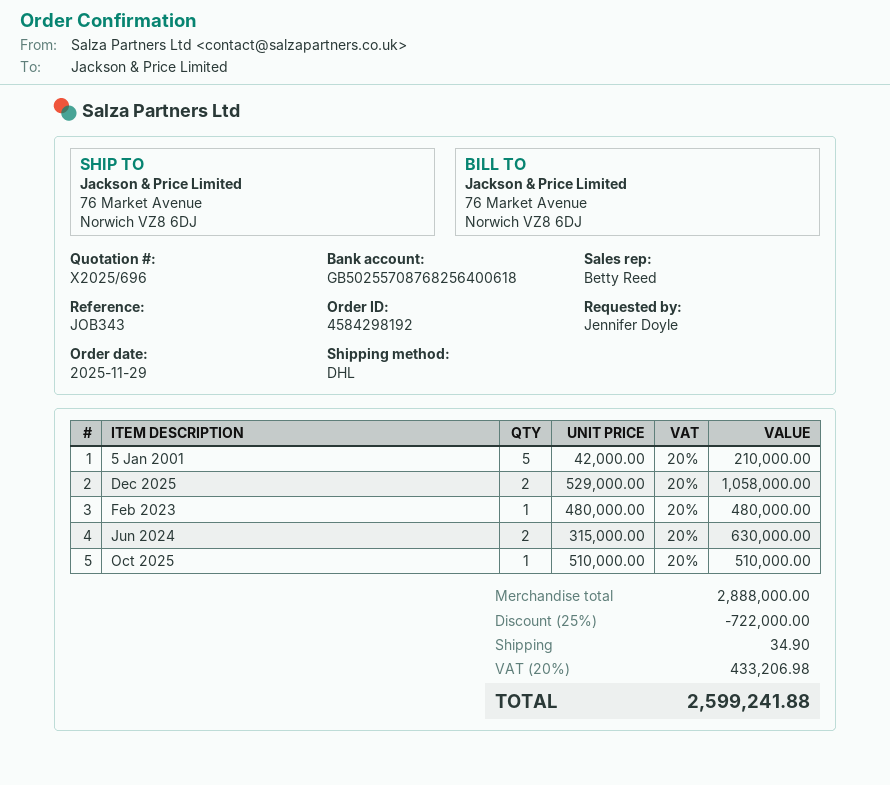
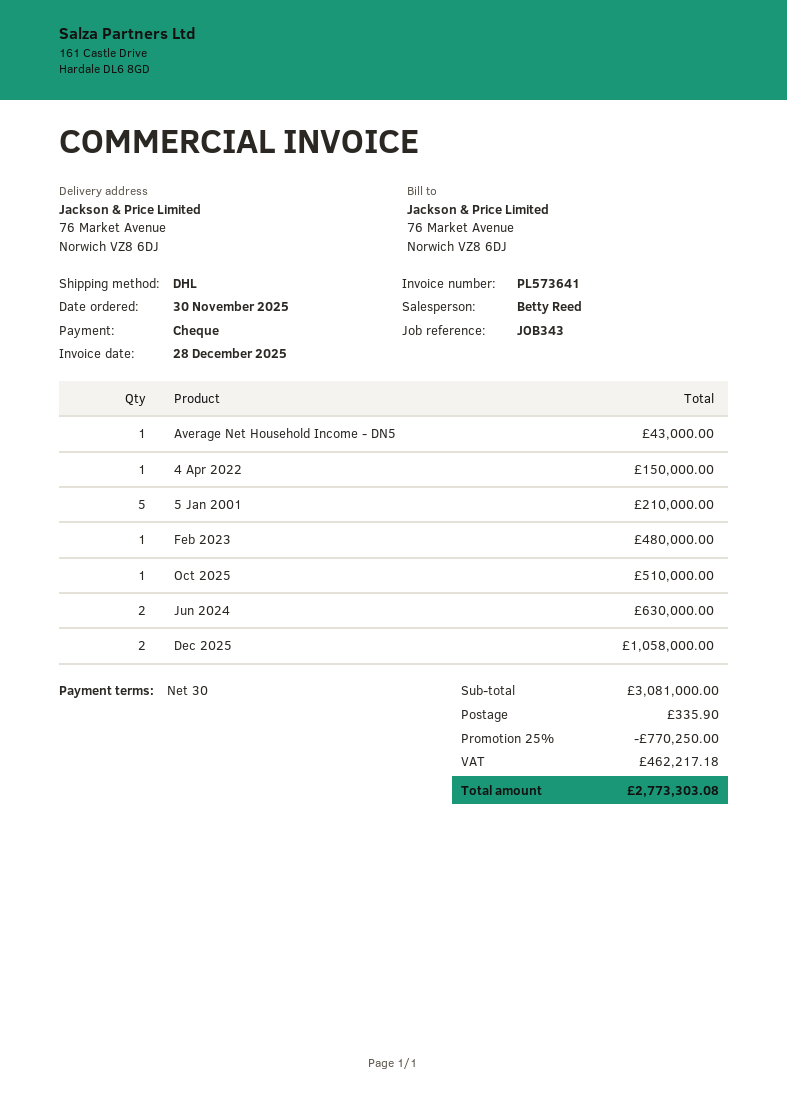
order date: 2025-11-29 -> 2025-11-30
Average Net Household Income - DN5: none -> 1 for 43000.00
4 Apr 2022: none -> 1 for 150000.00
subtotal: 2888000.00 -> 3081000.00
discount: 25% = 722000.00 -> 25% = 770250.00
shipping: 34.90 -> 335.90
tax: 433206.98 -> 462217.18
total: 2599241.88 -> 2773303.08

